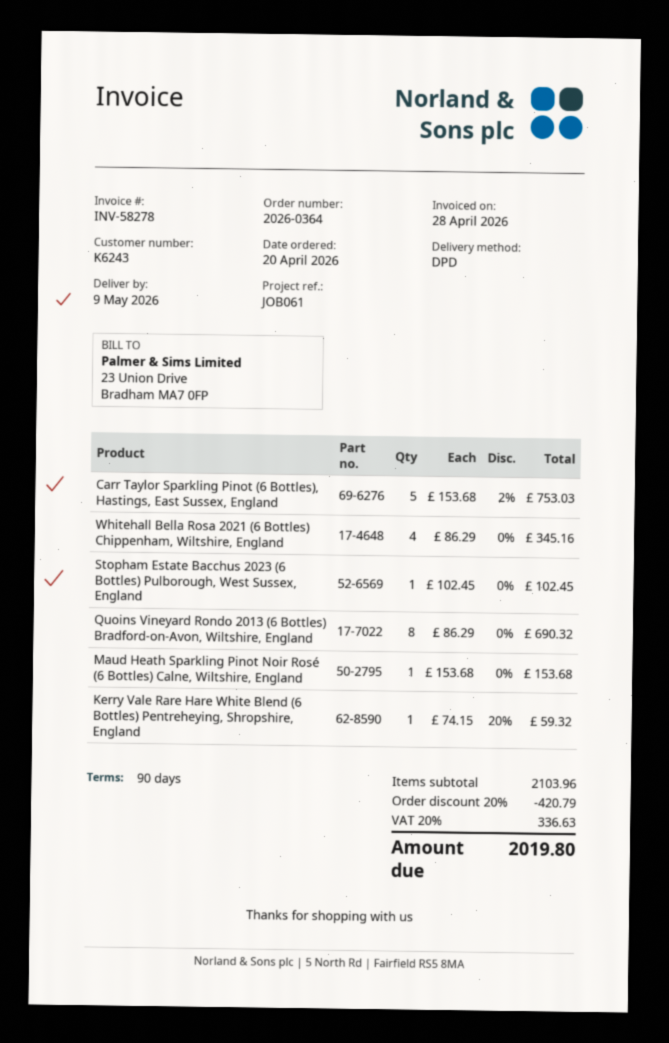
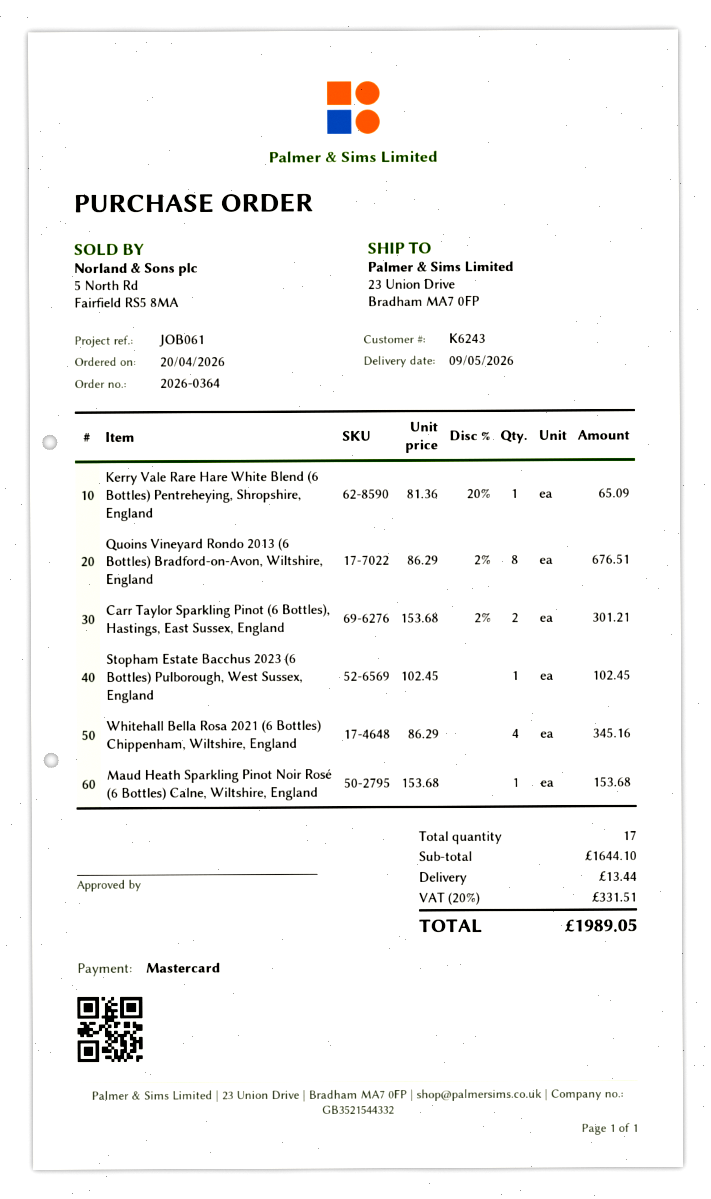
Carr Taylor Sparkling Pinot (6 Bottles), Hastings, East Sussex, England: 5 x 153.68 - 2% = 753.03 -> 2 x 153.68 - 2% = 301.21
Quoins Vineyard Rondo 2013 (6 Bottles) Bradford-on-Avon, Wiltshire, England: 8 x 86.29 = 690.32 -> 8 x 86.29 - 2% = 676.51
Kerry Vale Rare Hare White Blend (6 Bottles) Pentreheying, Shropshire, England: 1 x 74.15 - 20% = 59.32 -> 1 x 81.36 - 20% = 65.09
subtotal: 2103.96 -> 1644.10
discount: 20% = 420.79 -> none
shipping: none -> 13.44
tax: 20% = 336.63 -> 20% = 331.51
total: 2019.80 -> 1989.05

